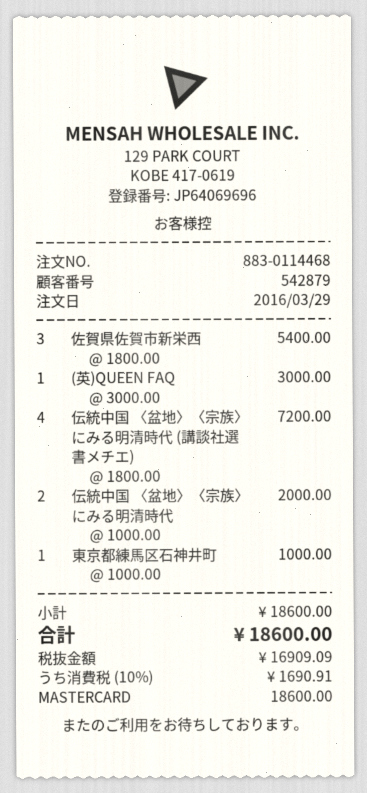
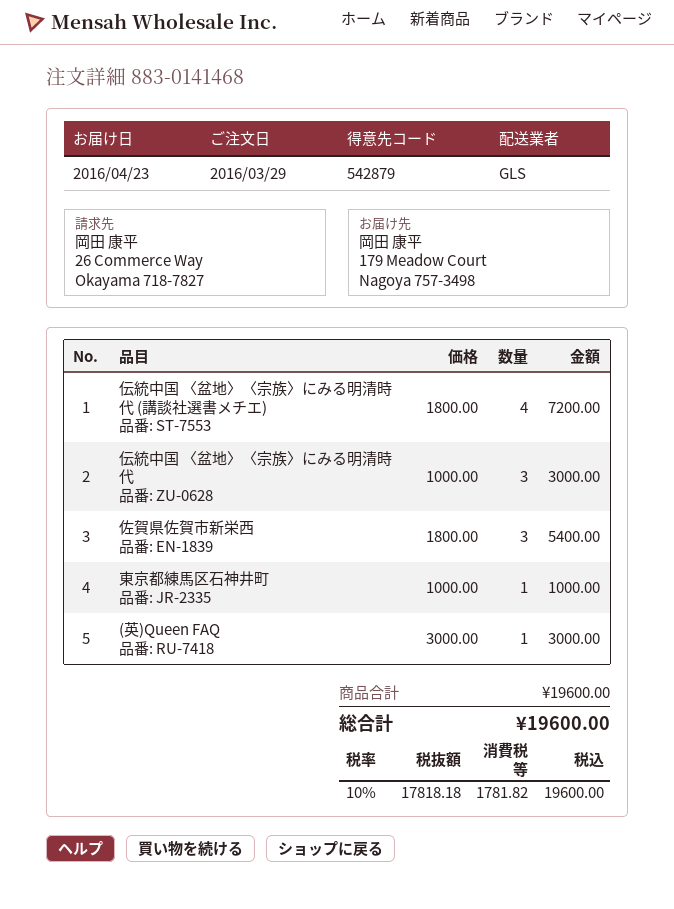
order number: 883-0114468 -> 883-0141468
伝統中国 〈盆地〉〈宗族〉にみる明清時代: 2 x 1000.00 = 2000.00 -> 3 x 1000.00 = 3000.00
subtotal: 18600.00 -> 19600.00
net: 16909.09 -> 17818.18
tax: 10% = 1690.91 -> 10% = 1781.82
total: 18600.00 -> 19600.00

